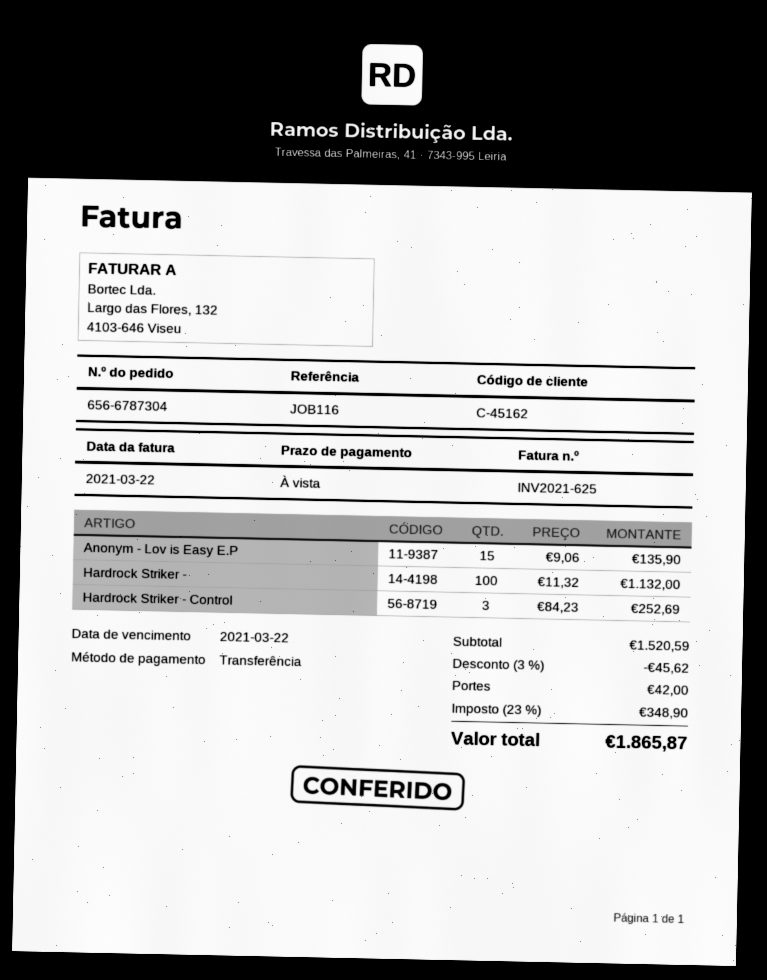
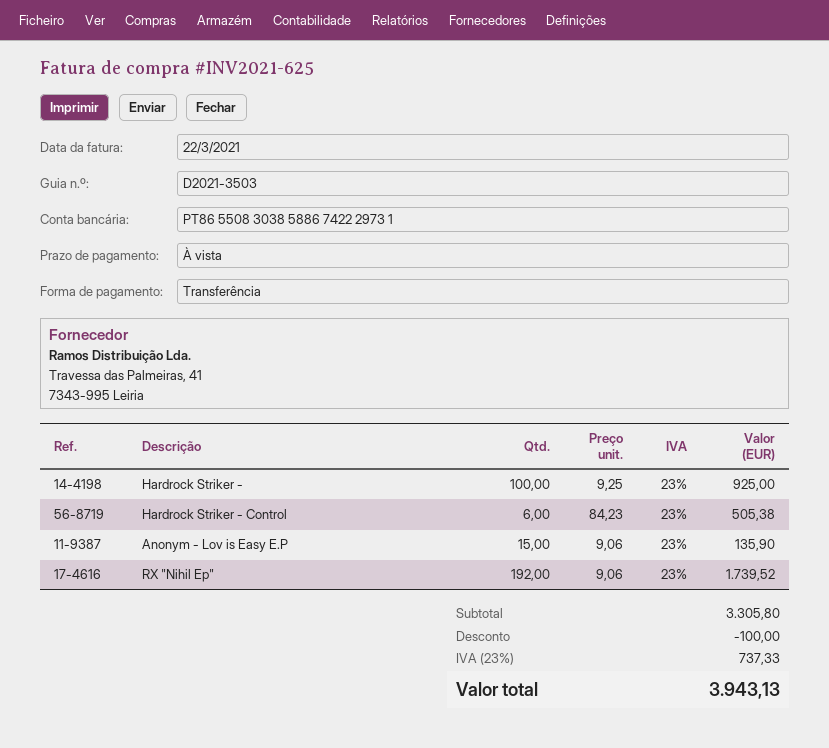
Hardrock Striker -: 100 x 11.32 = 1132.00 -> 100 x 9.25 = 925.00
Hardrock Striker - Control: 3 x 84.23 = 252.69 -> 6 x 84.23 = 505.38
RX "Nihil Ep": none -> 192 x 9.06 = 1739.52
subtotal: 1520.59 -> 3305.80
discount: 45.62 -> 100.00
shipping: 42.00 -> none
tax: 23% = 348.90 -> 23% = 737.33
total: 1865.87 -> 3943.13

